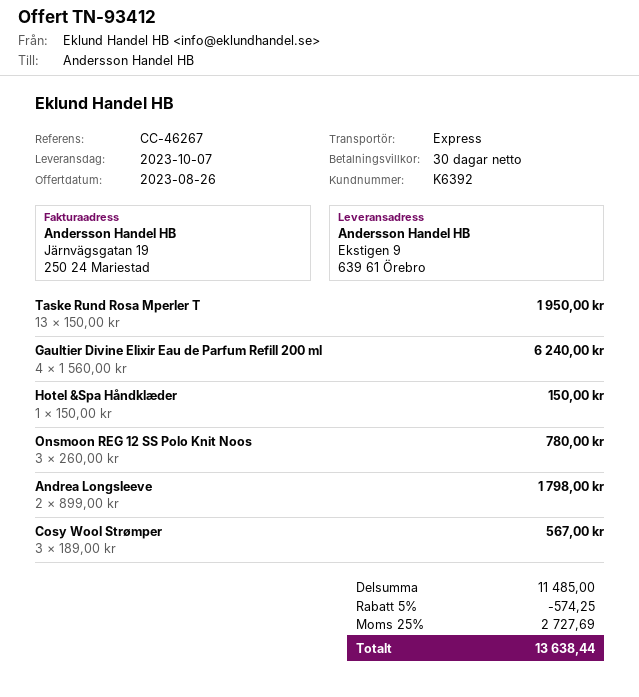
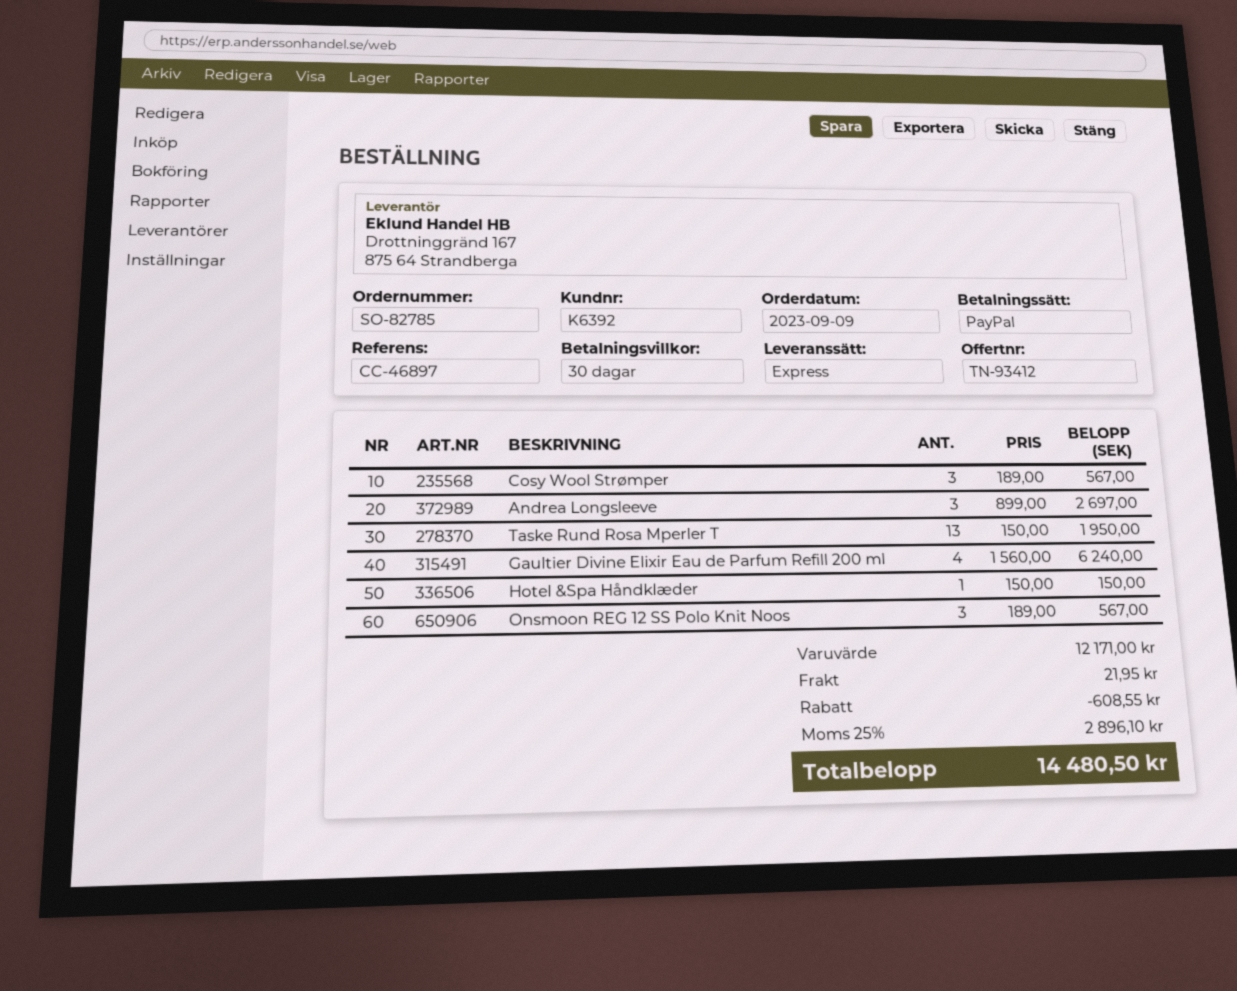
reference: CC-46267 -> CC-46897
Onsmoon REG 12 SS Polo Knit Noos: 3 x 260.00 = 780.00 -> 3 x 189.00 = 567.00
Andrea Longsleeve: 2 x 899.00 = 1798.00 -> 3 x 899.00 = 2697.00
subtotal: 11485.00 -> 12171.00
discount: 574.25 -> 608.55
shipping: none -> 21.95
tax: 25% = 2727.69 -> 25% = 2896.10
total: 13638.44 -> 14480.50

